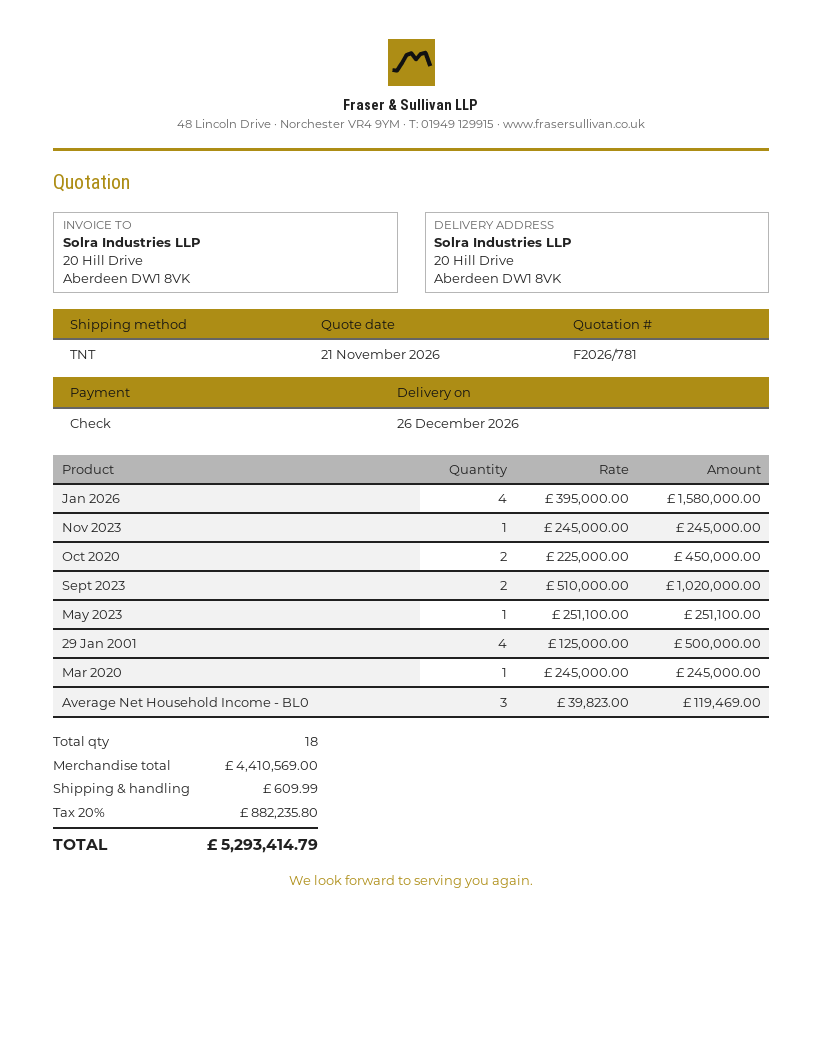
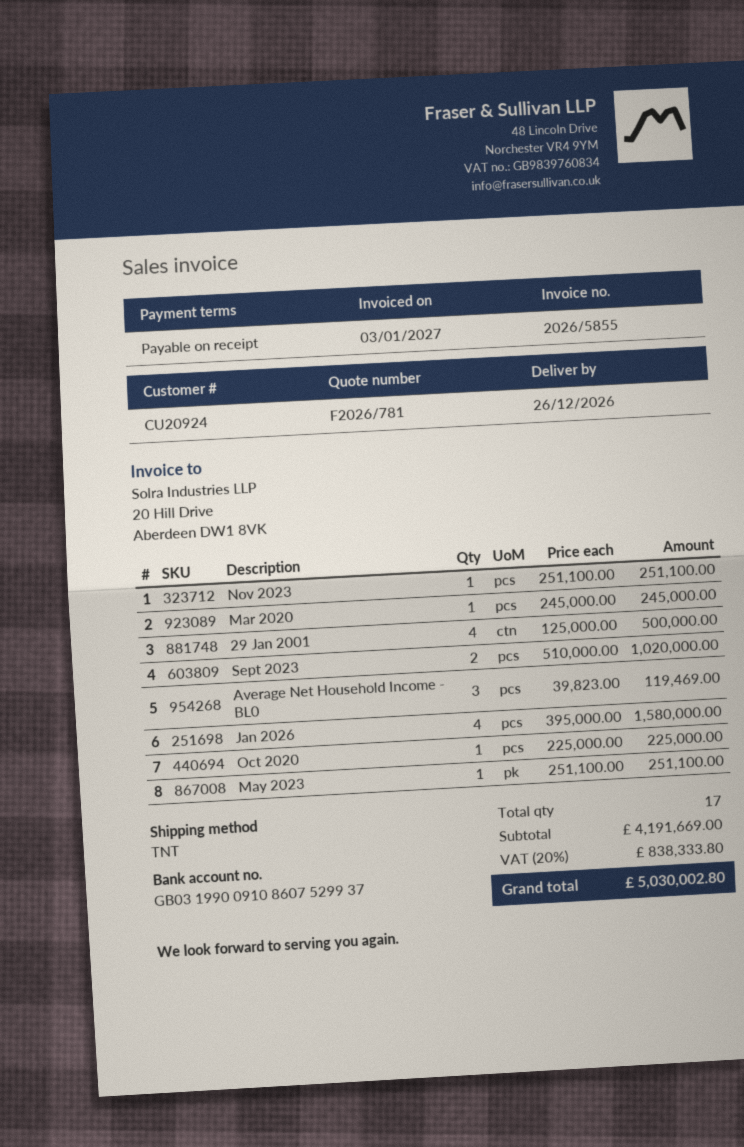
Nov 2023: 1 x 245000.00 = 245000.00 -> 1 x 251100.00 = 251100.00
Oct 2020: 2 x 225000.00 = 450000.00 -> 1 x 225000.00 = 225000.00
total quantity: 18 -> 17
subtotal: 4410569.00 -> 4191669.00
shipping: 609.99 -> none
tax: 20% = 882235.80 -> 20% = 838333.80
total: 5293414.79 -> 5030002.80

